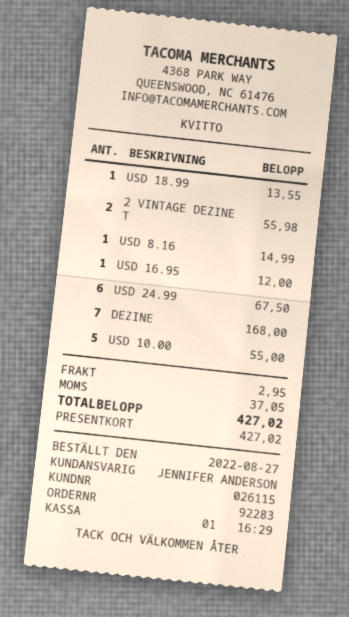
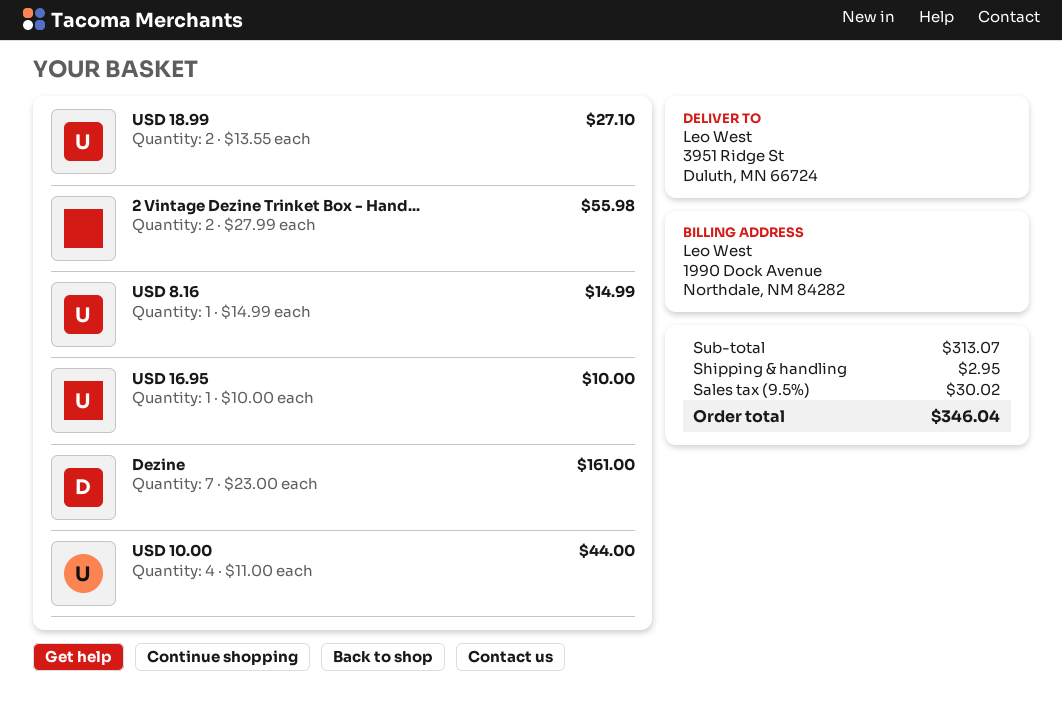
USD 18.99: 1 for 13.55 -> 2 for 27.10
USD 16.95: 1 for 12.00 -> 1 for 10.00
USD 24.99: 6 for 67.50 -> none
DEZINE: 7 for 168.00 -> 7 for 161.00
USD 10.00: 5 for 55.00 -> 4 for 44.00
tax: 37.05 -> 30.02
total: 427.02 -> 346.04

